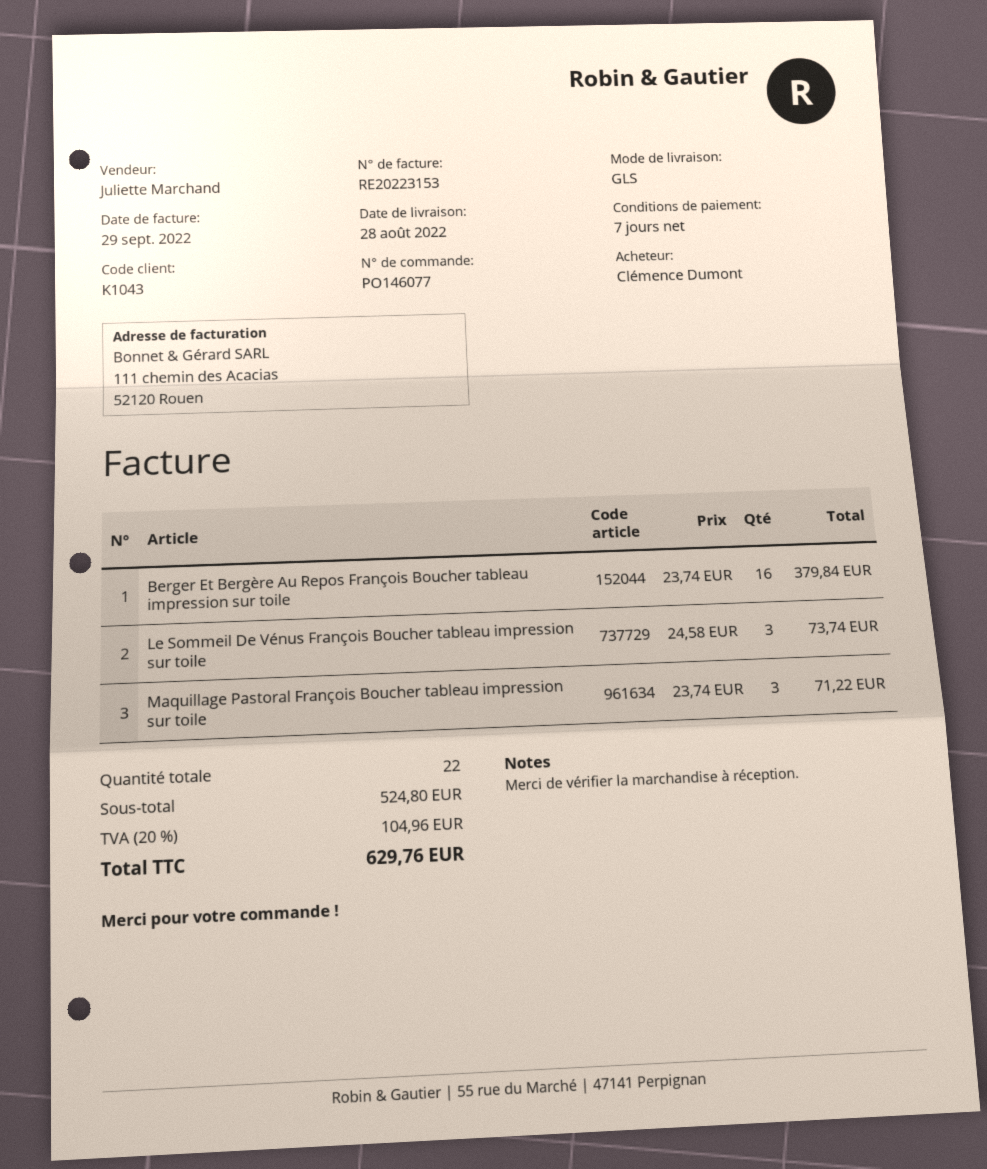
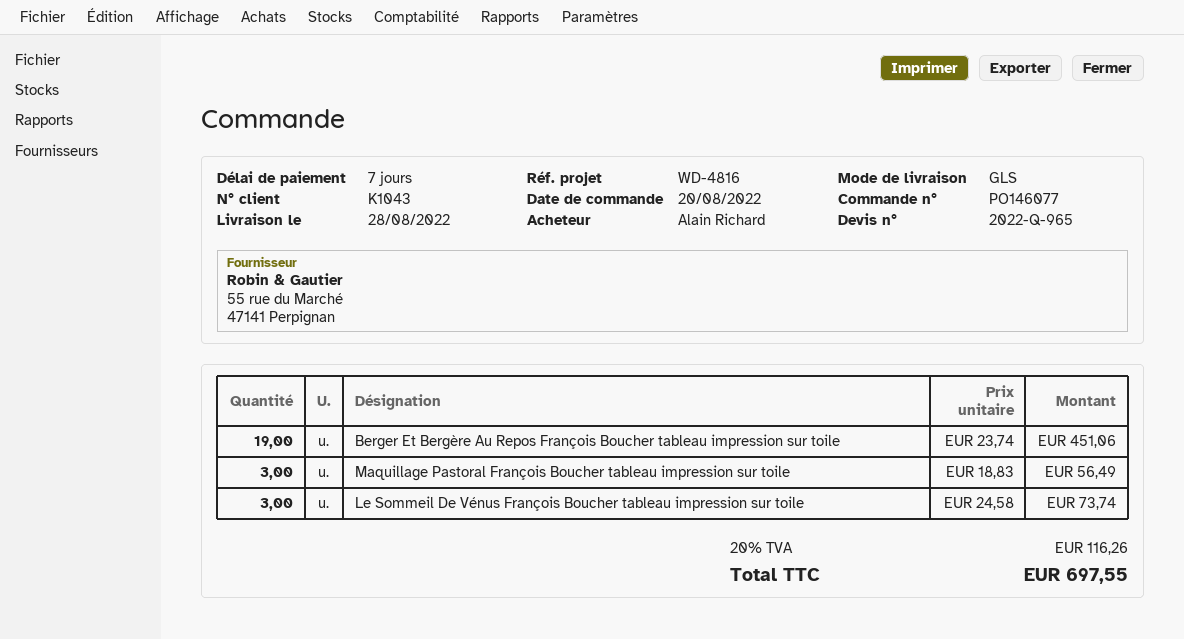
ordered by: Clémence Dumont -> Alain Richard
Berger Et Bergère Au Repos François Boucher tableau impression sur toile: 16 x 23.74 = 379.84 -> 19 x 23.74 = 451.06
Maquillage Pastoral François Boucher tableau impression sur toile: 3 x 23.74 = 71.22 -> 3 x 18.83 = 56.49
tax: 20% = 104.96 -> 20% = 116.26
total: 629.76 -> 697.55

